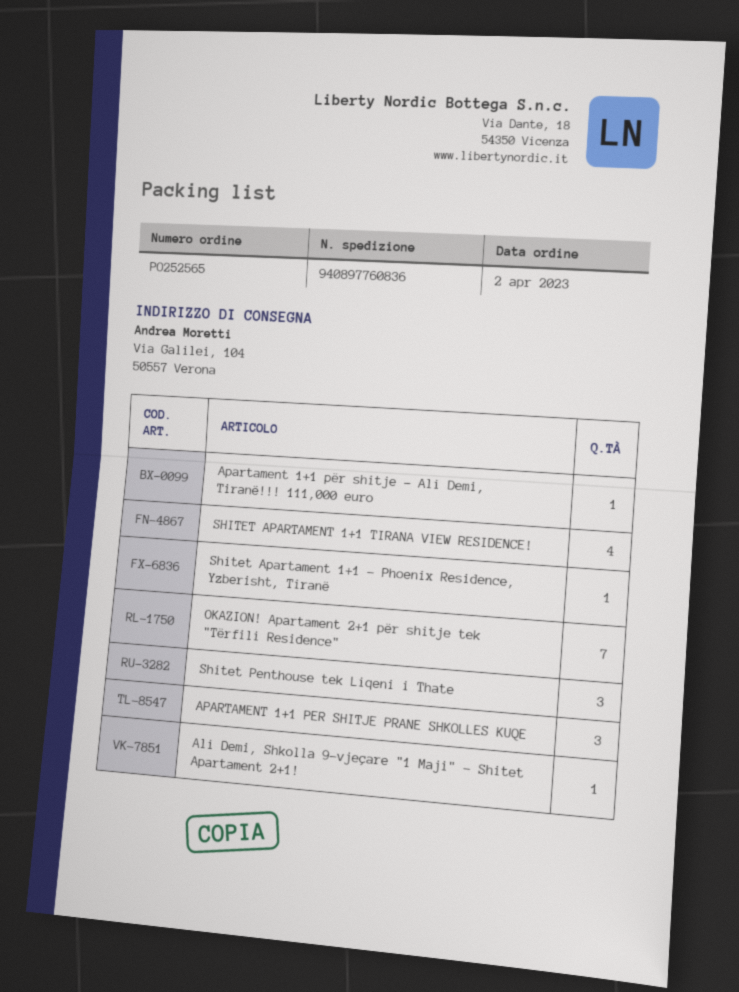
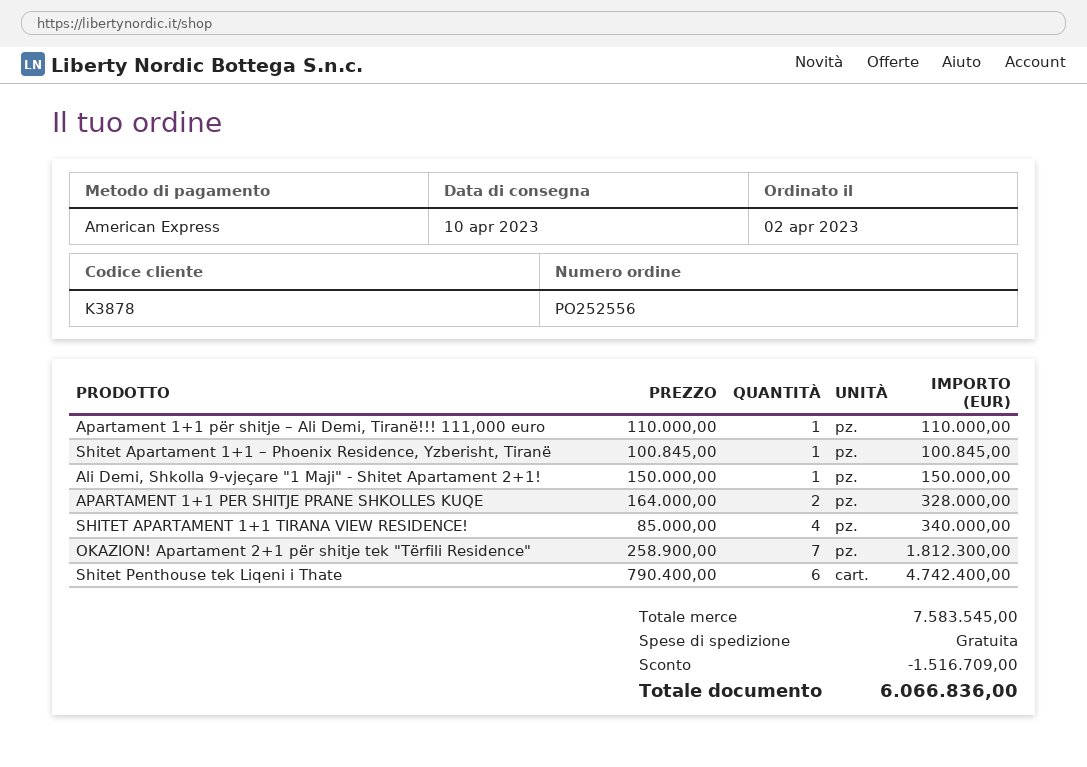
order number: PO252565 -> PO252556
Shitet Penthouse tek Liqeni i Thate: 3 -> 6
APARTAMENT 1+1 PER SHITJE PRANE SHKOLLES KUQE: 3 -> 2

